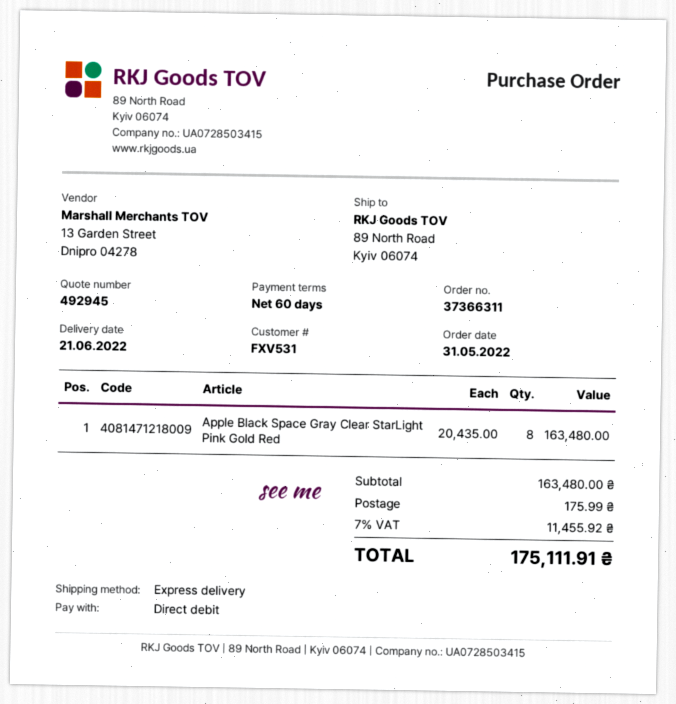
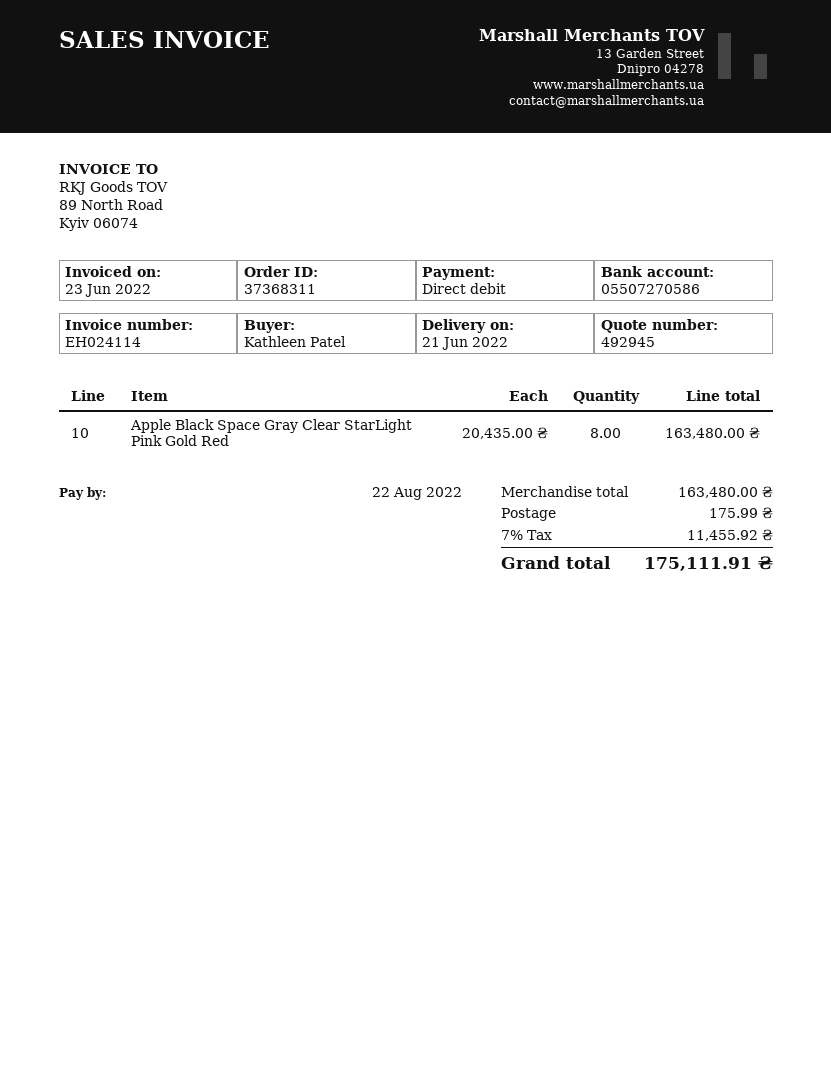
order number: 37366311 -> 37368311

